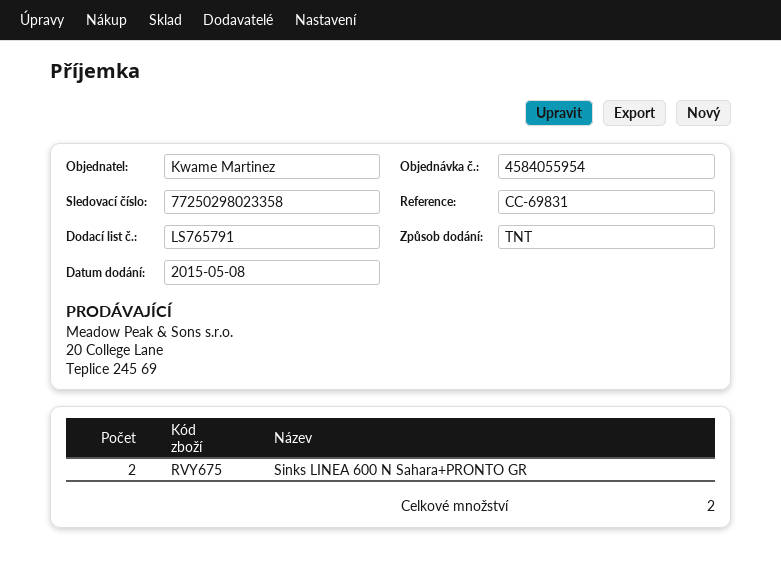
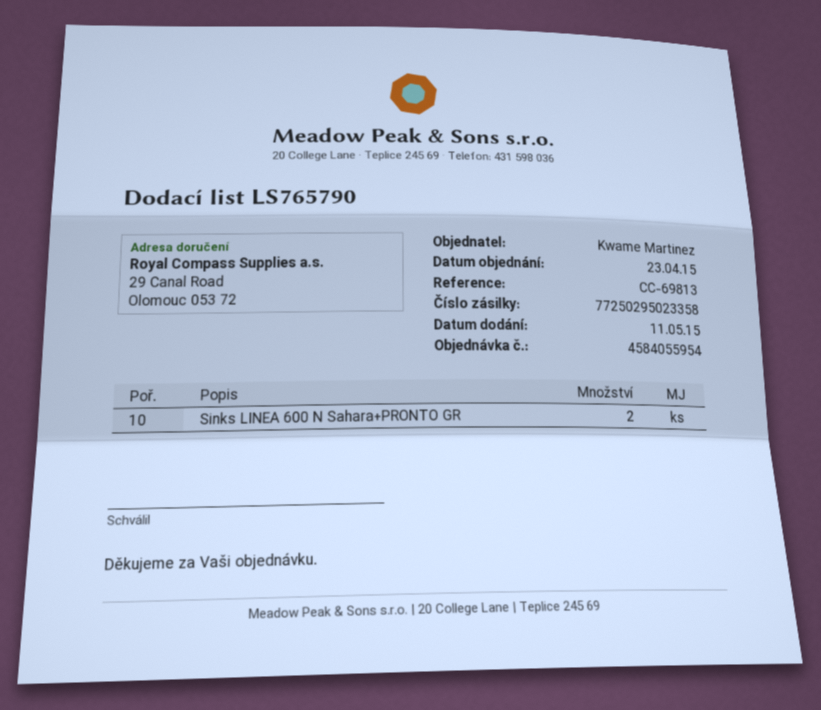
delivery note number: LS765791 -> LS765790
delivery date: 2015-05-08 -> 2015-05-11
reference: CC-69831 -> CC-69813
tracking number: 77250298023358 -> 77250295023358

